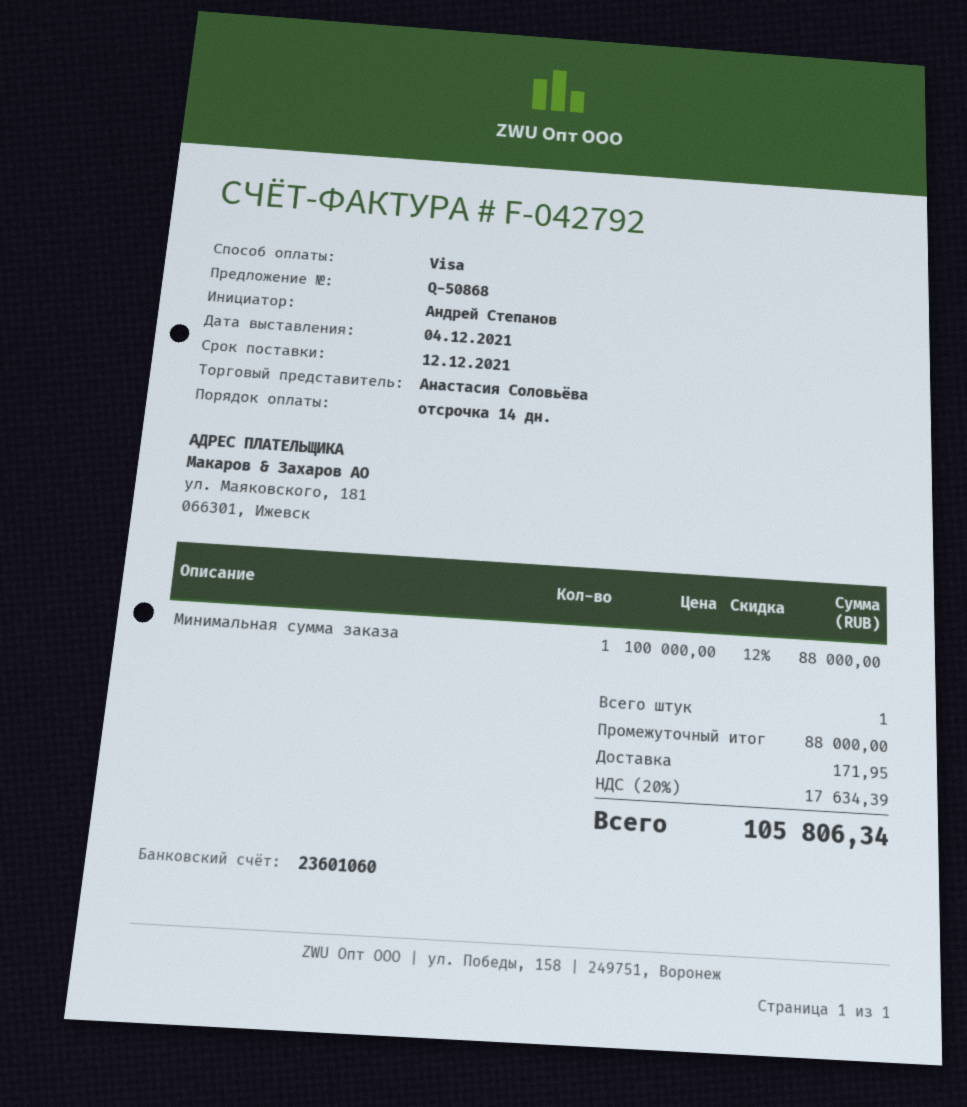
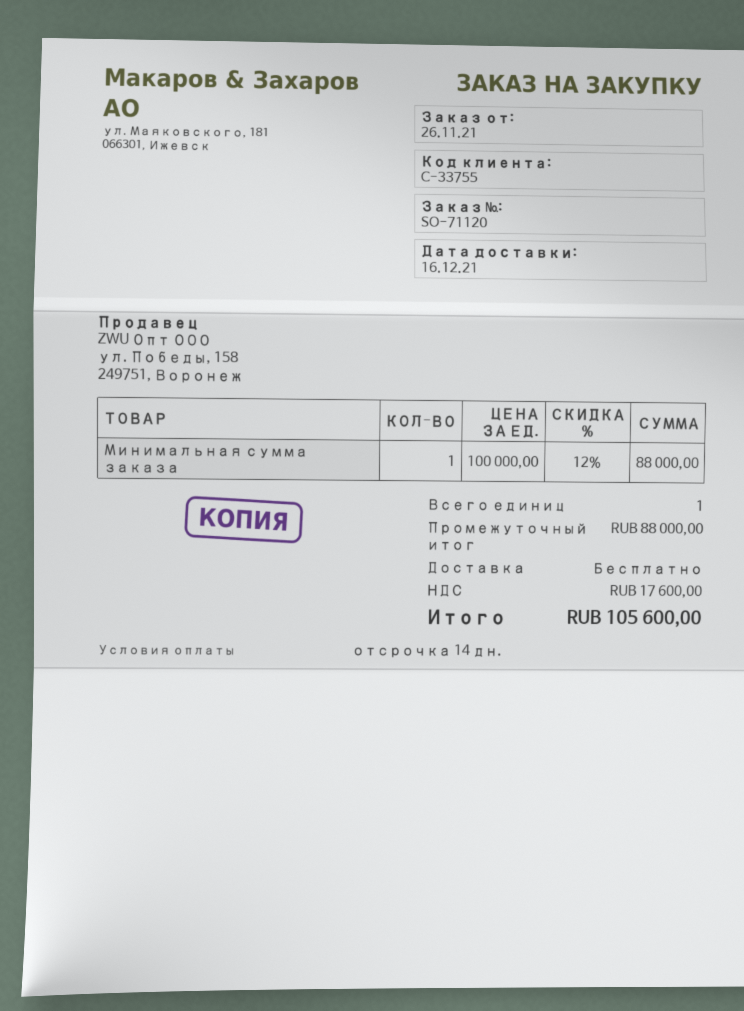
delivery date: 2021-12-12 -> 2021-12-16
shipping: 171.95 -> 0.00
tax: 17634.39 -> 17600.00
total: 105806.34 -> 105600.00

